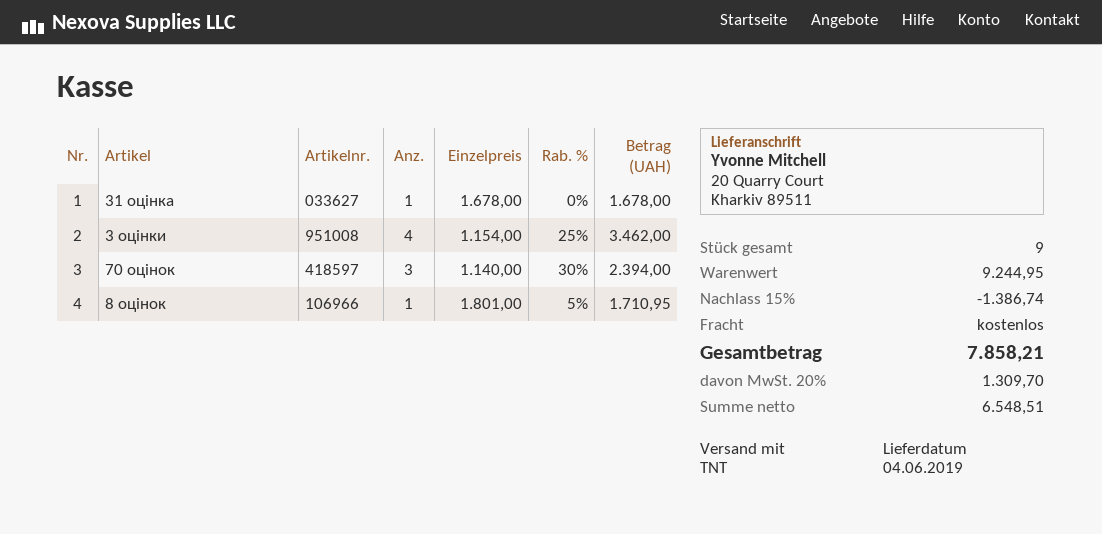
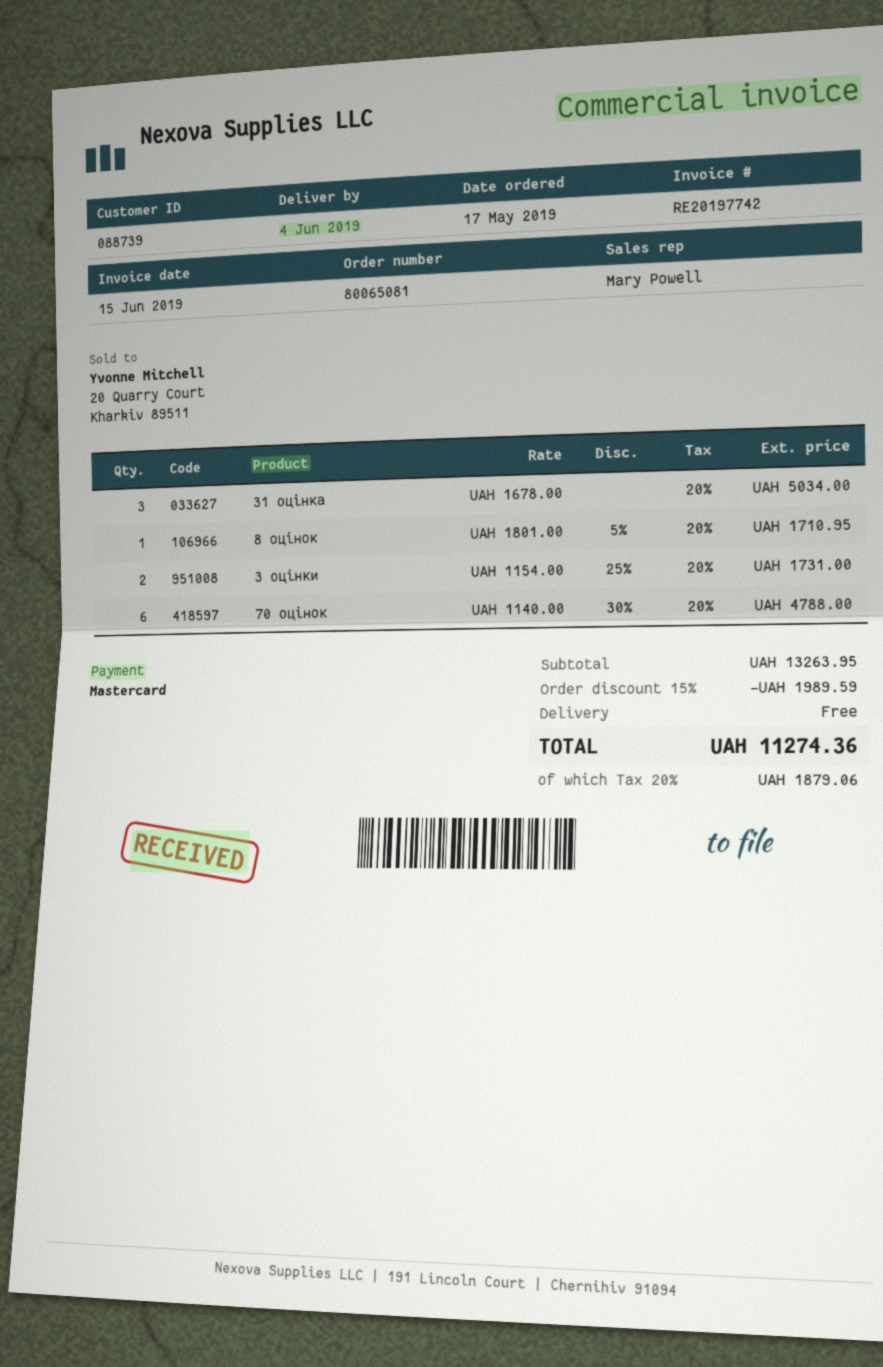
31 оцінка: 1 x 1678.00 = 1678.00 -> 3 x 1678.00 = 5034.00
3 оцінки: 4 x 1154.00 - 25% = 3462.00 -> 2 x 1154.00 - 25% = 1731.00
70 оцінок: 3 x 1140.00 - 30% = 2394.00 -> 6 x 1140.00 - 30% = 4788.00
subtotal: 9244.95 -> 13263.95
discount: 15% = 1386.74 -> 15% = 1989.59
tax: 20% = 1309.70 -> 20% = 1879.06
total: 7858.21 -> 11274.36

